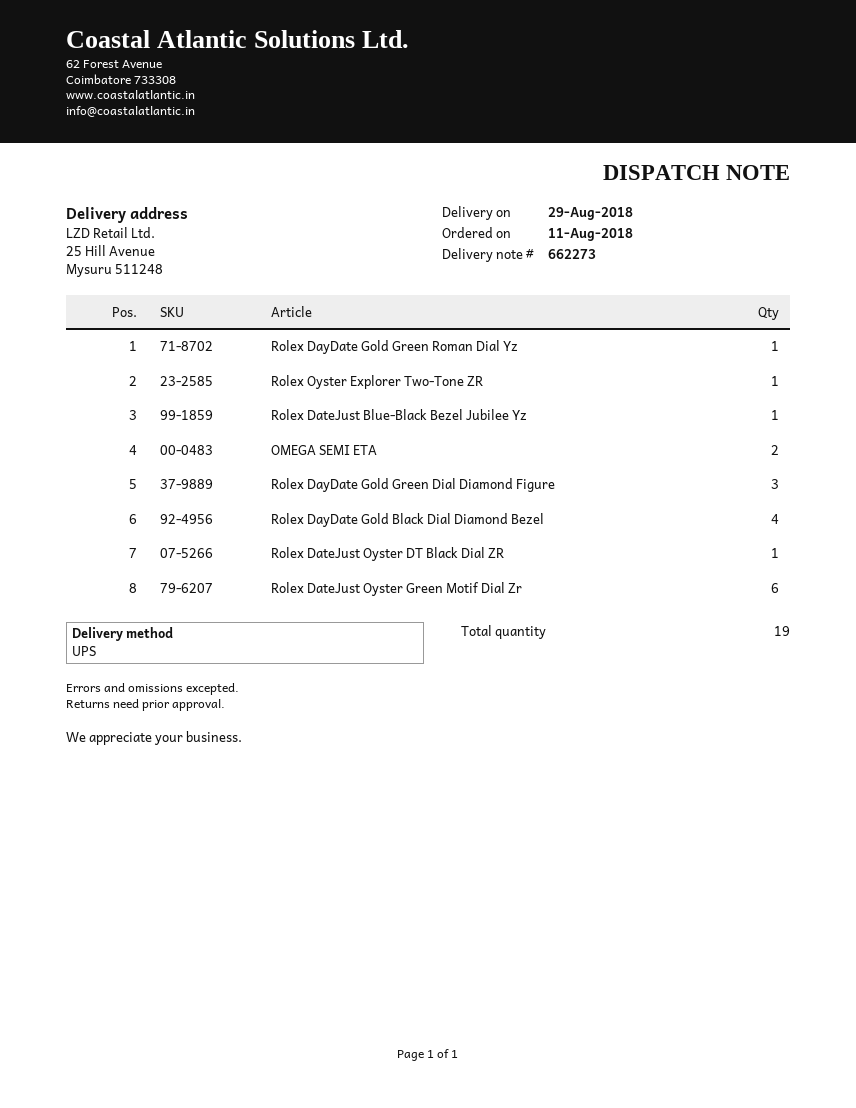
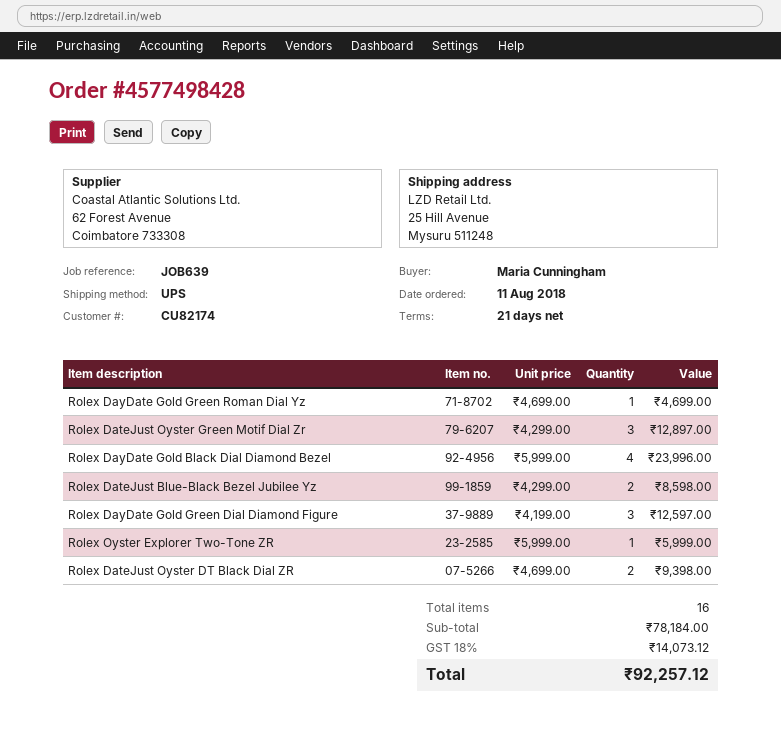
Rolex DateJust Blue-Black Bezel Jubilee Yz: 1 -> 2
OMEGA SEMI ETA: 2 -> none
Rolex DateJust Oyster DT Black Dial ZR: 1 -> 2
Rolex DateJust Oyster Green Motif Dial Zr: 6 -> 3
total quantity: 19 -> 16

